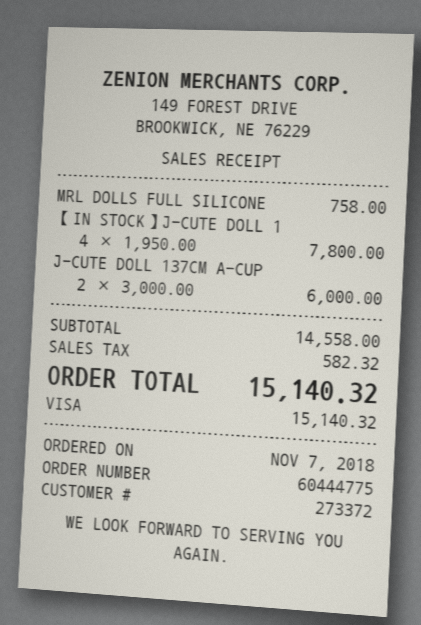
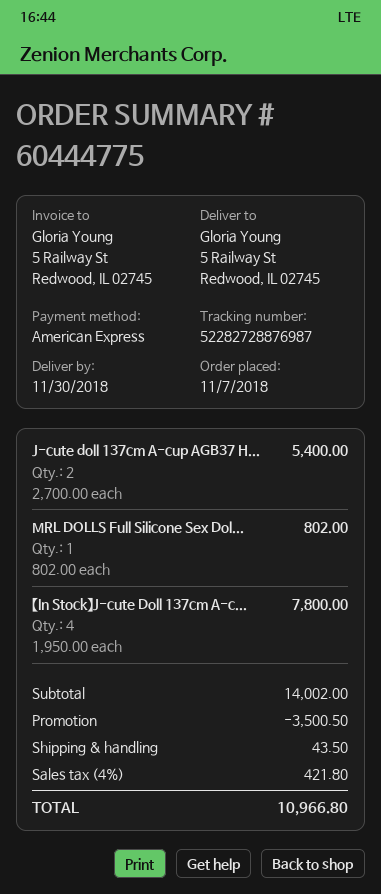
payment method: Visa -> American Express
MRL DOLLS FULL SILICONE: 1 x 758.00 = 758.00 -> 1 x 802.00 = 802.00
J-CUTE DOLL 137CM A-CUP: 2 x 3000.00 = 6000.00 -> 2 x 2700.00 = 5400.00
subtotal: 14558.00 -> 14002.00
discount: none -> 3500.50
shipping: none -> 43.50
tax: 582.32 -> 421.80
total: 15140.32 -> 10966.80

